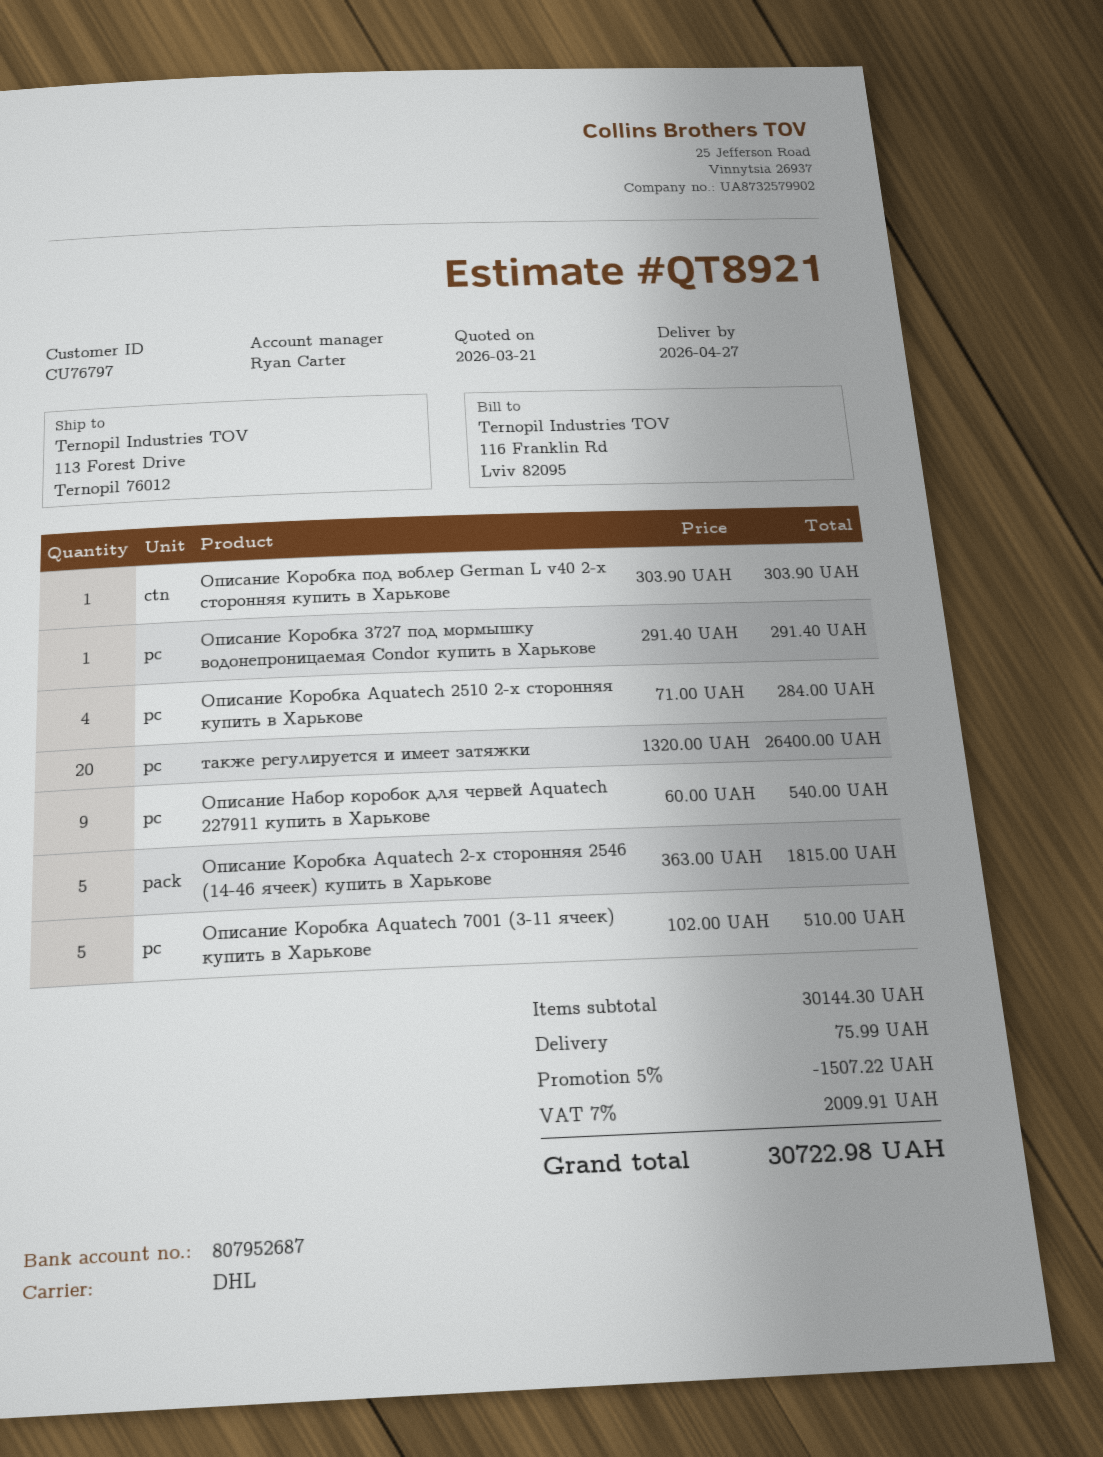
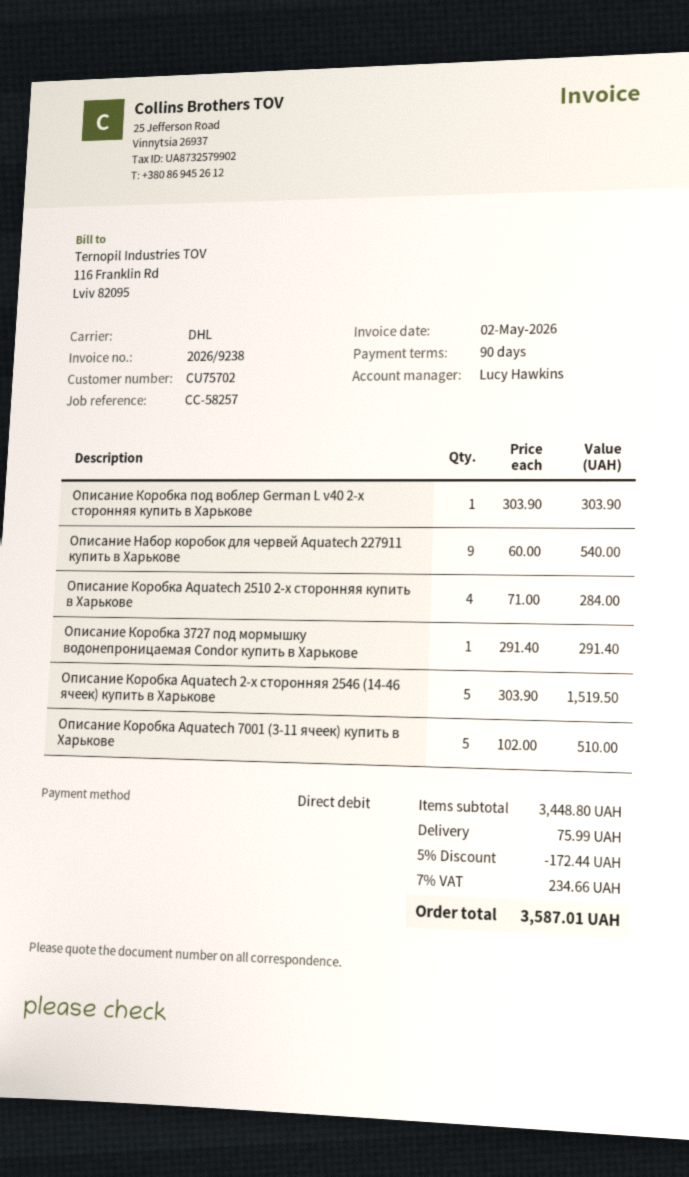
customer number: CU76797 -> CU75702
sales rep: Ryan Carter -> Lucy Hawkins
также регулируется и имеет затяжки: 20 x 1320.00 = 26400.00 -> none
Описание Коробка Aquatech 2-х сторонняя 2546 (14-46 ячеек) купить в Харькове: 5 x 363.00 = 1815.00 -> 5 x 303.90 = 1519.50
subtotal: 30144.30 -> 3448.80
discount: 5% = 1507.22 -> 5% = 172.44
tax: 7% = 2009.91 -> 7% = 234.66
total: 30722.98 -> 3587.01

